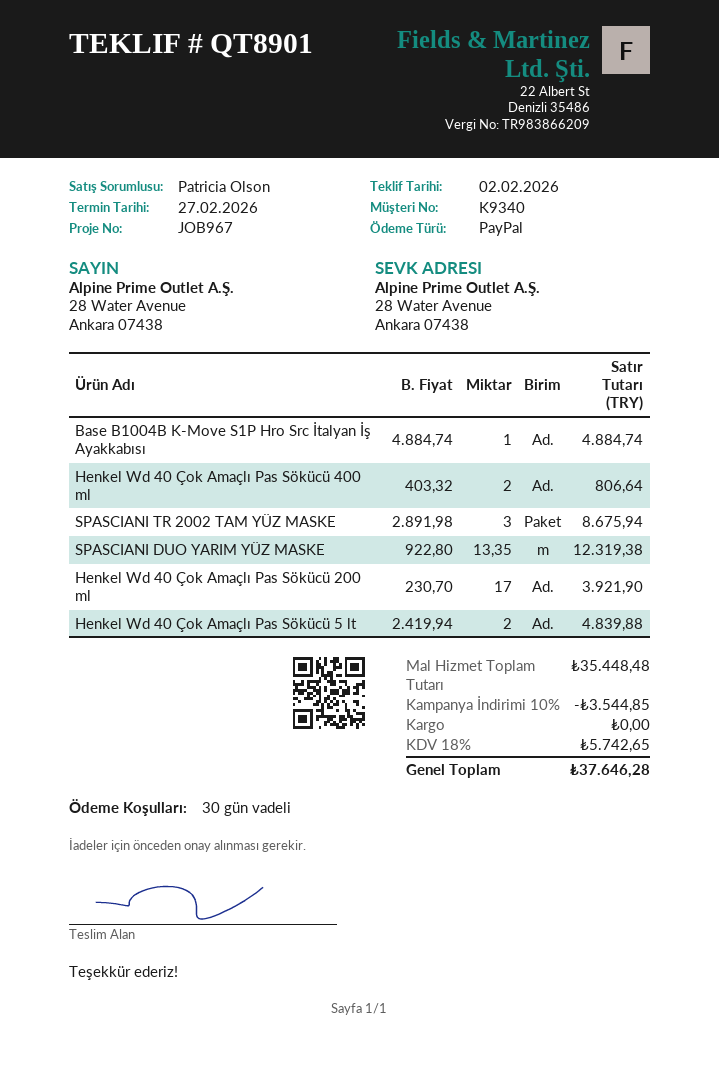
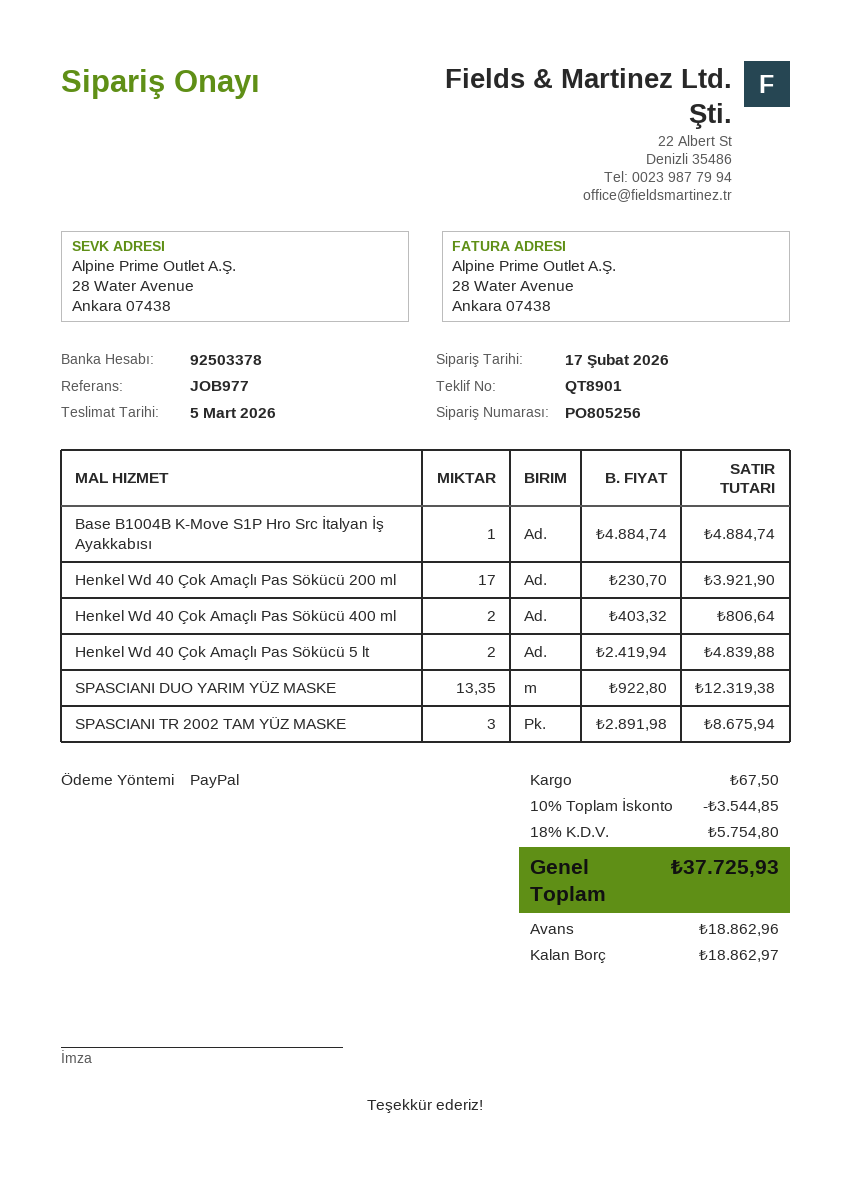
delivery date: 2026-02-27 -> 2026-03-05
reference: JOB967 -> JOB977
shipping: 0.00 -> 67.50
tax: 18% = 5742.65 -> 18% = 5754.80
total: 37646.28 -> 37725.93

